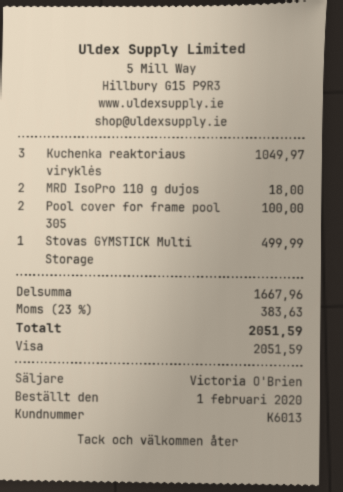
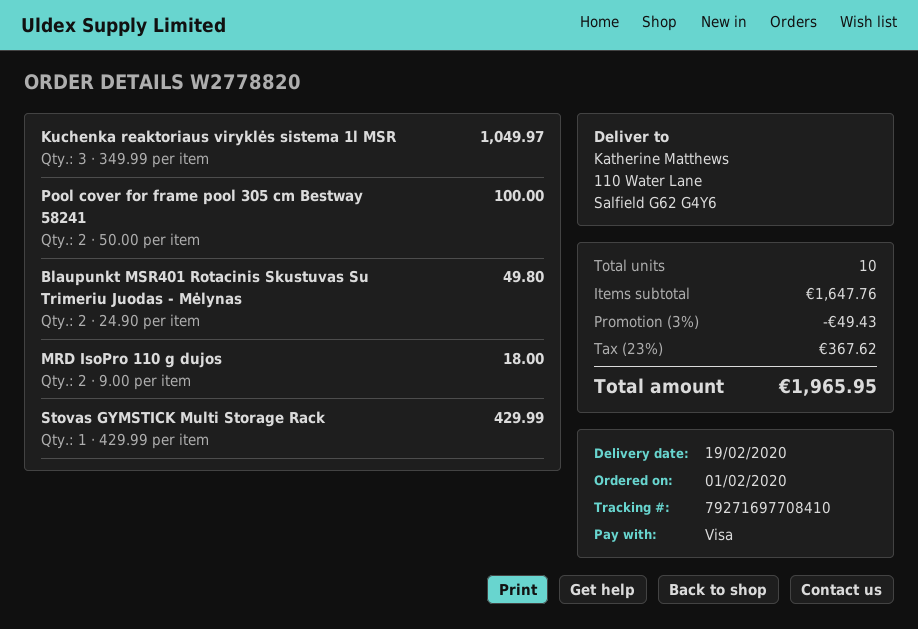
Stovas GYMSTICK Multi Storage: 1 for 499.99 -> 1 for 429.99
Blaupunkt MSR401 Rotacinis Skustuvas Su Trimeriu Juodas - Mėlynas: none -> 2 for 49.80
subtotal: 1667.96 -> 1647.76
discount: none -> 3% = 49.43
tax: 23% = 383.63 -> 23% = 367.62
total: 2051.59 -> 1965.95

